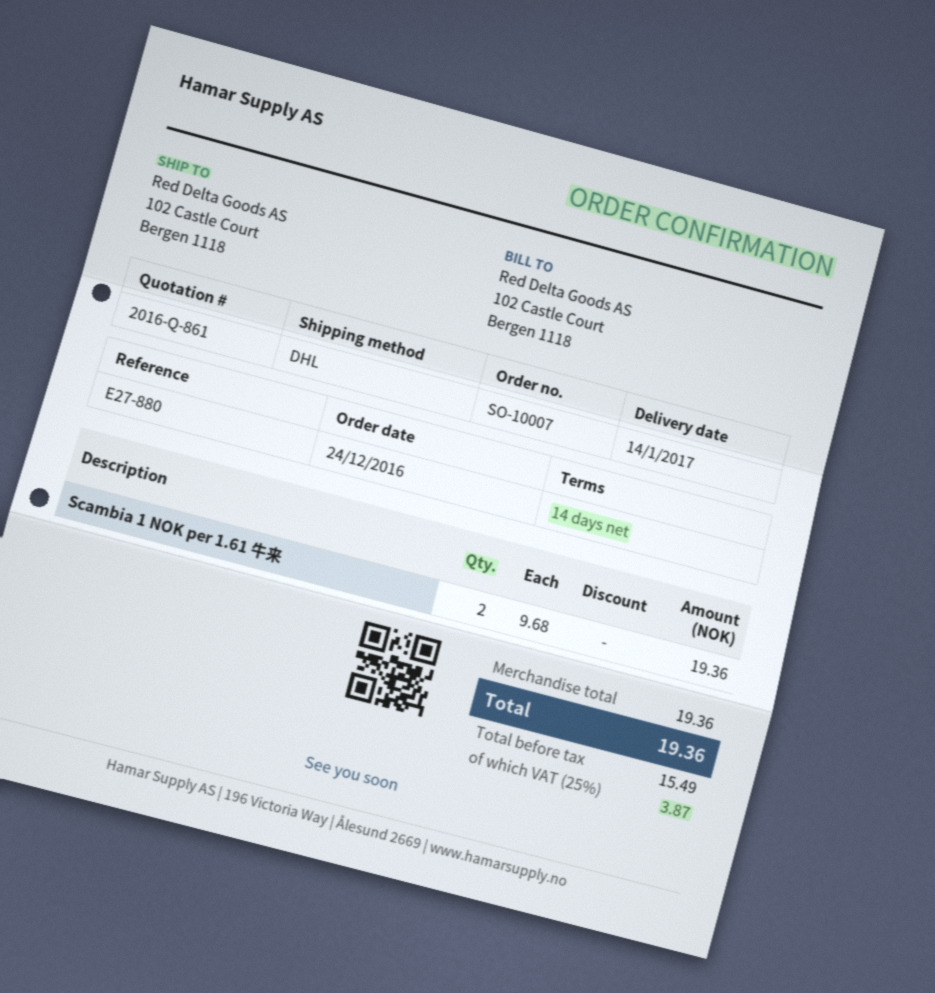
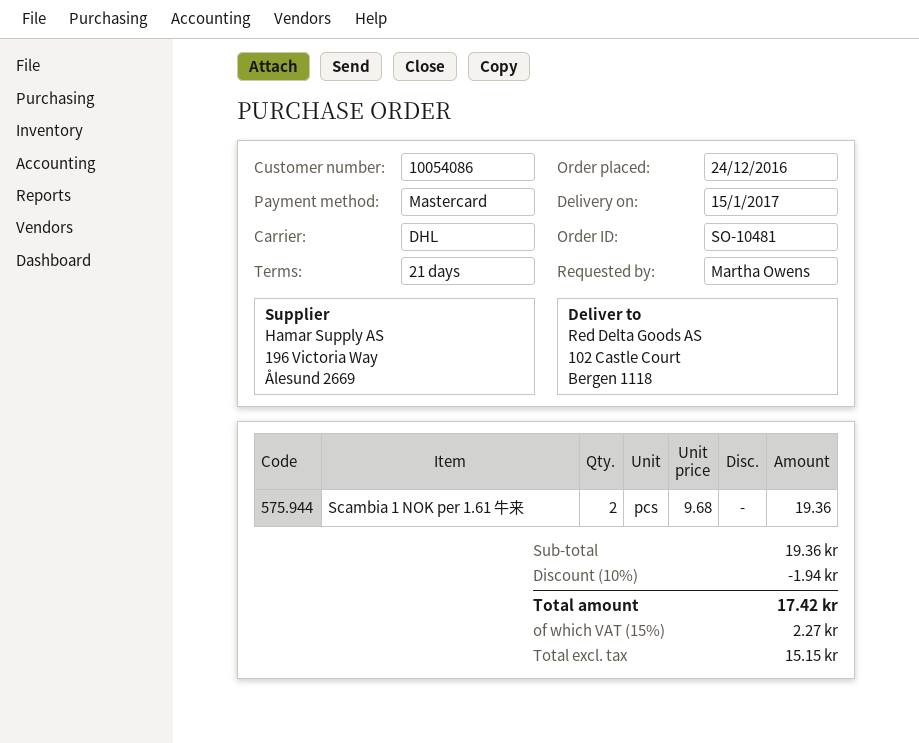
order number: SO-10007 -> SO-10481
delivery date: 2017-01-14 -> 2017-01-15
payment terms: 14 days -> 21 days
discount: none -> 10% = 1.94
net: 15.49 -> 15.15
tax: 25% = 3.87 -> 15% = 2.27
total: 19.36 -> 17.42

